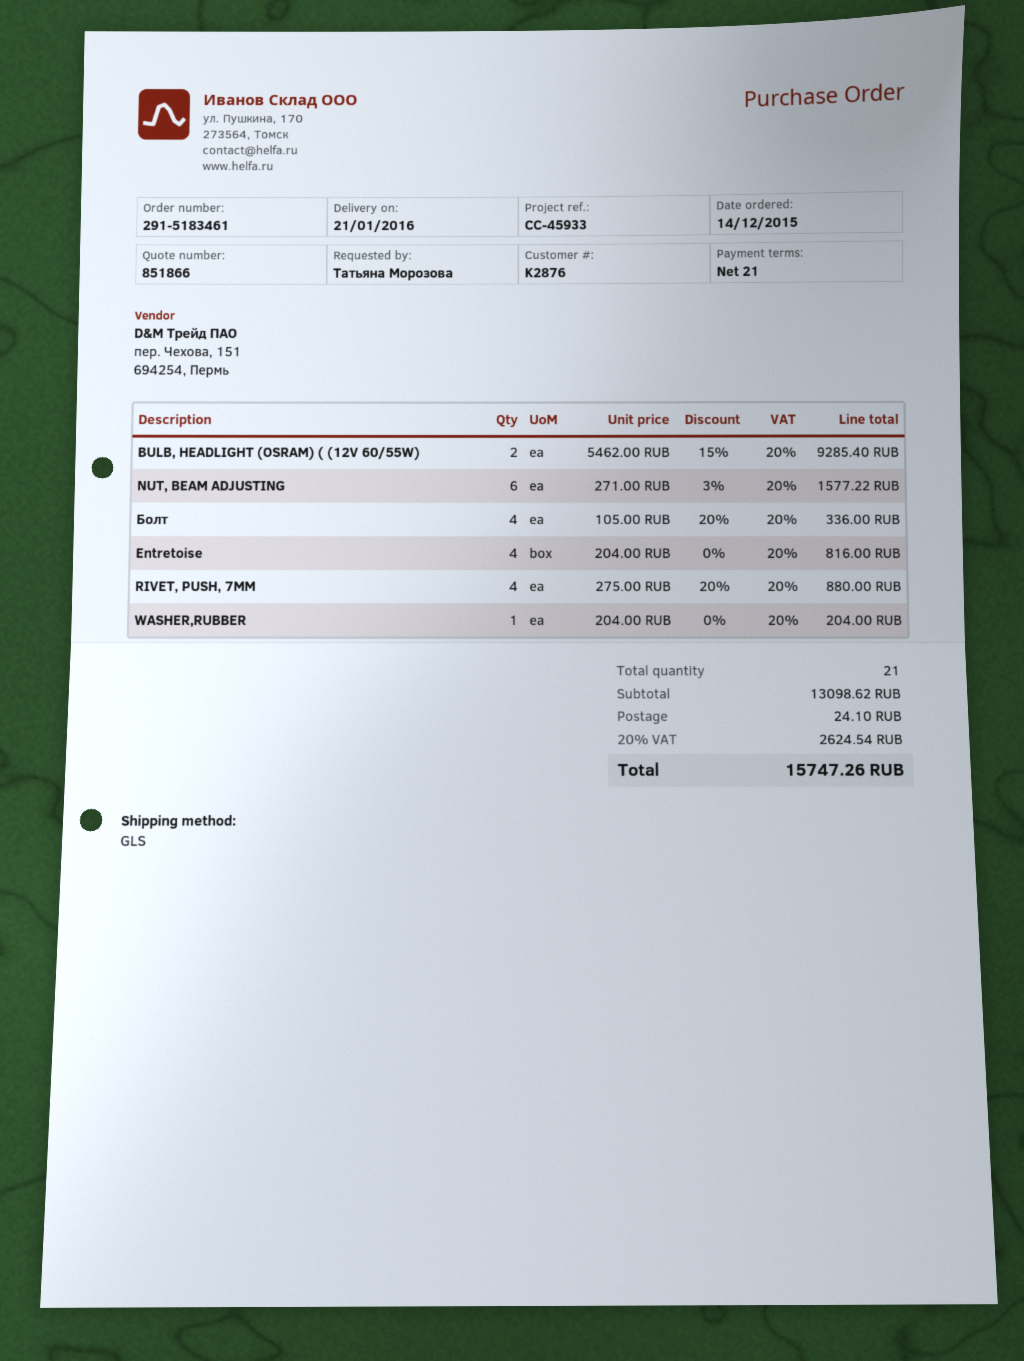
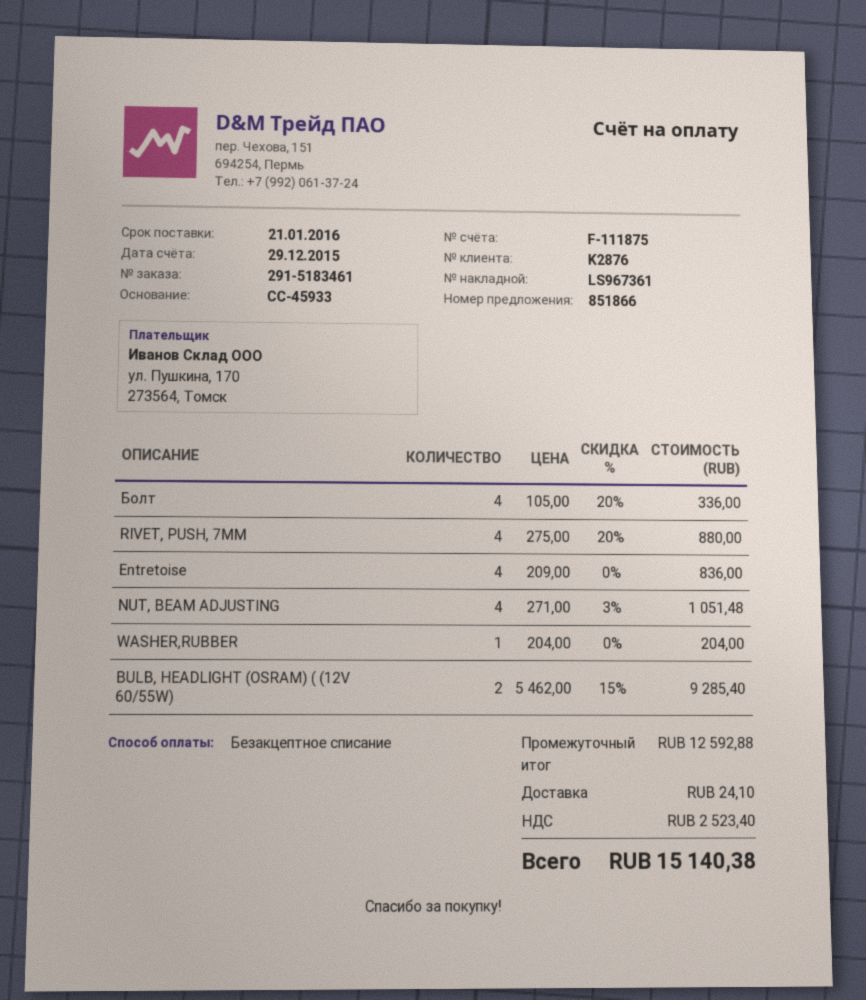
NUT, BEAM ADJUSTING: 6 x 271.00 - 3% = 1577.22 -> 4 x 271.00 - 3% = 1051.48
Entretoise: 4 x 204.00 = 816.00 -> 4 x 209.00 = 836.00
subtotal: 13098.62 -> 12592.88
tax: 2624.54 -> 2523.40
total: 15747.26 -> 15140.38

